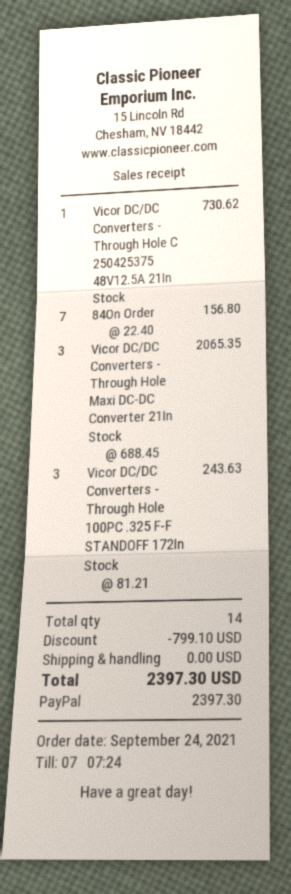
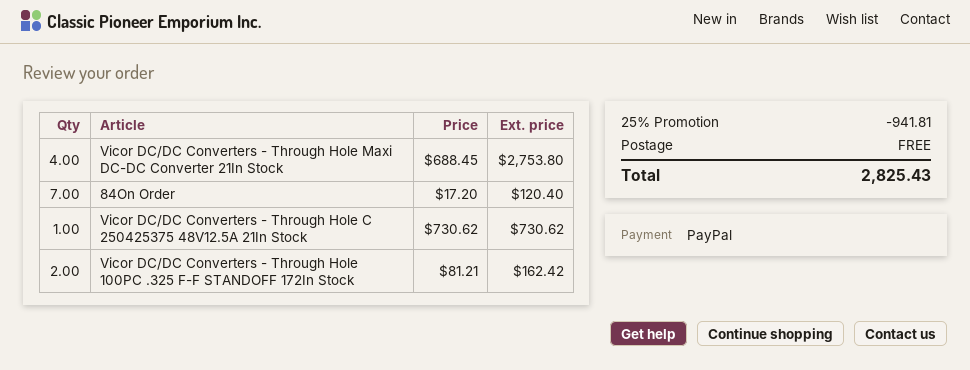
84On Order: 7 x 22.40 = 156.80 -> 7 x 17.20 = 120.40
Vicor DC/DC Converters - Through Hole Maxi DC-DC Converter 21In Stock: 3 x 688.45 = 2065.35 -> 4 x 688.45 = 2753.80
Vicor DC/DC Converters - Through Hole 100PC .325 F-F STANDOFF 172In Stock: 3 x 81.21 = 243.63 -> 2 x 81.21 = 162.42
discount: 799.10 -> 941.81
total: 2397.30 -> 2825.43

